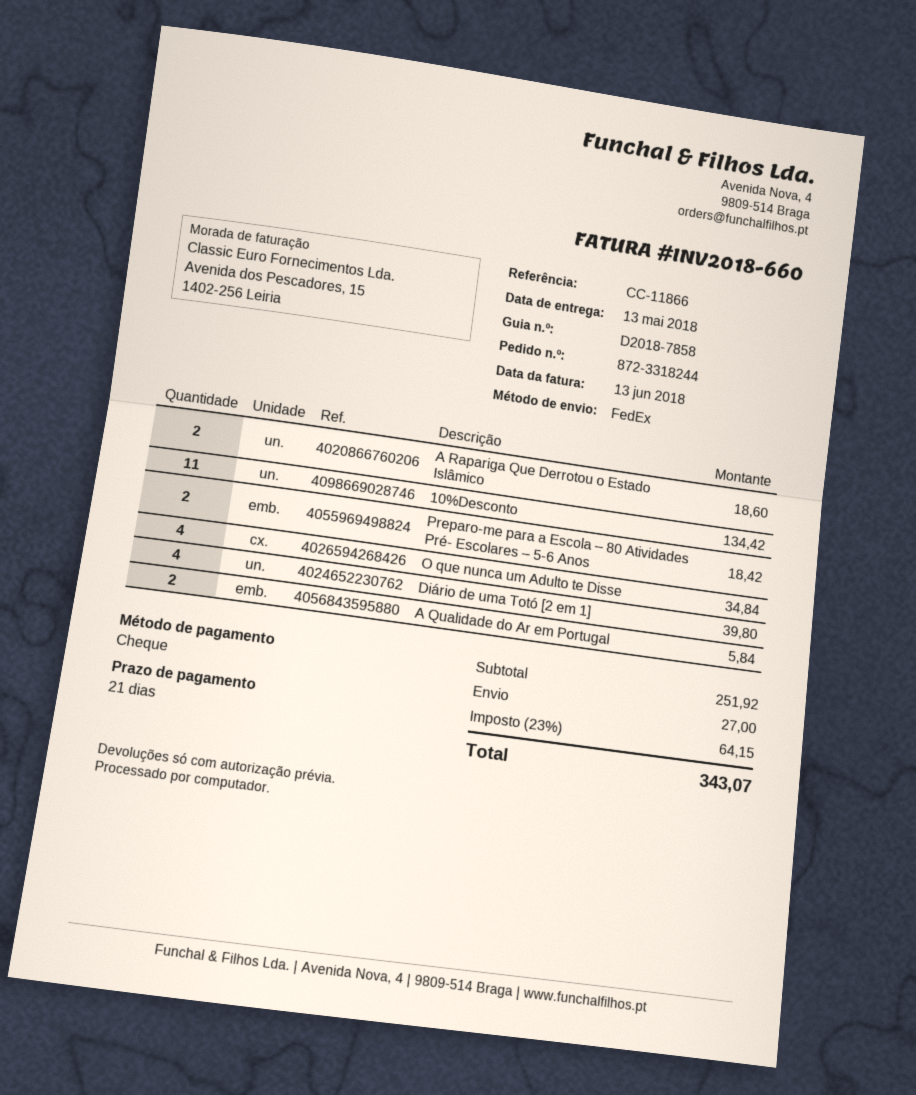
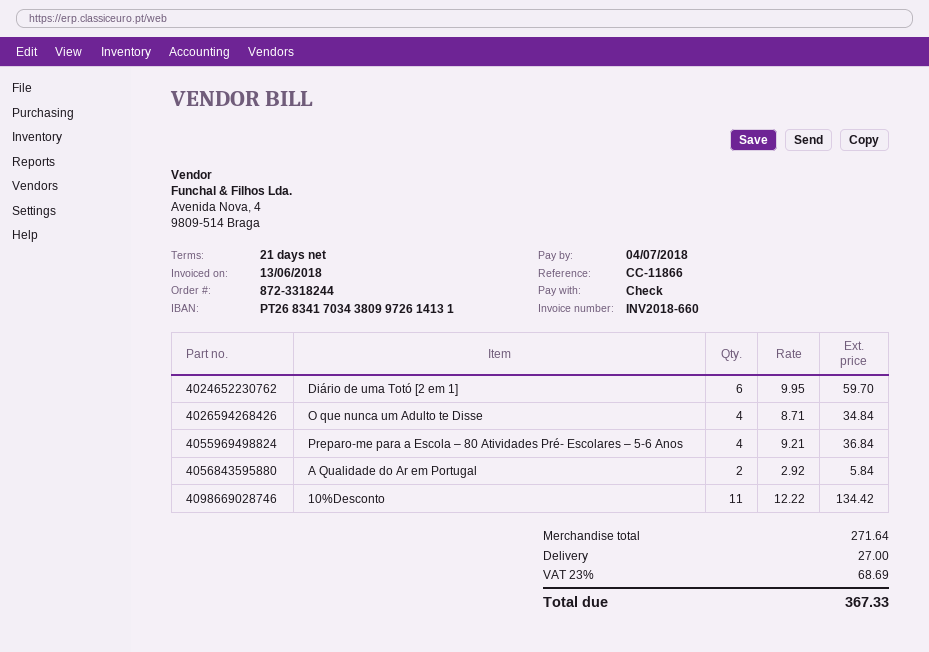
A Rapariga Que Derrotou o Estado Islâmico: 2 for 18.60 -> none
Preparo-me para a Escola – 80 Atividades Pré- Escolares – 5-6 Anos: 2 for 18.42 -> 4 for 36.84
Diário de uma Totó [2 em 1]: 4 for 39.80 -> 6 for 59.70
subtotal: 251.92 -> 271.64
tax: 23% = 64.15 -> 23% = 68.69
total: 343.07 -> 367.33

